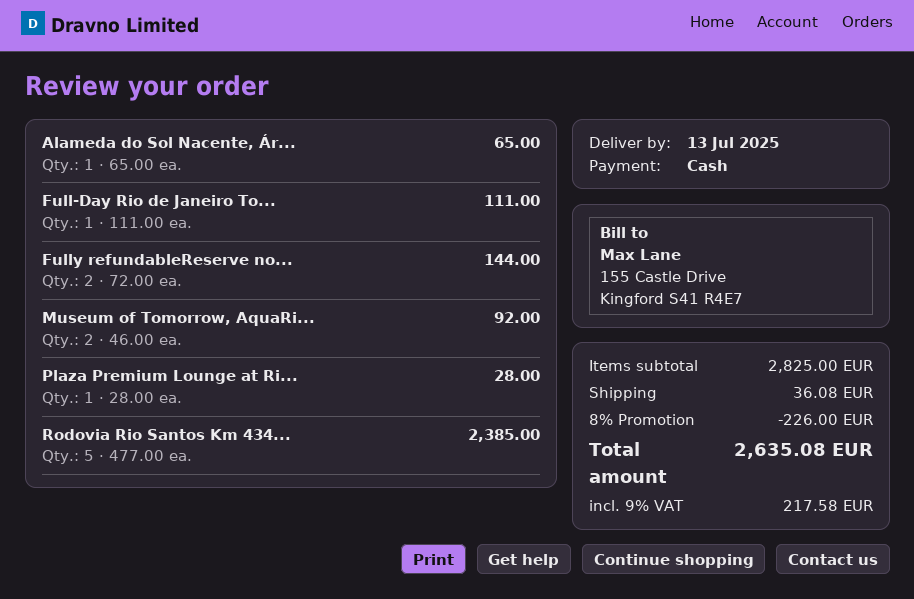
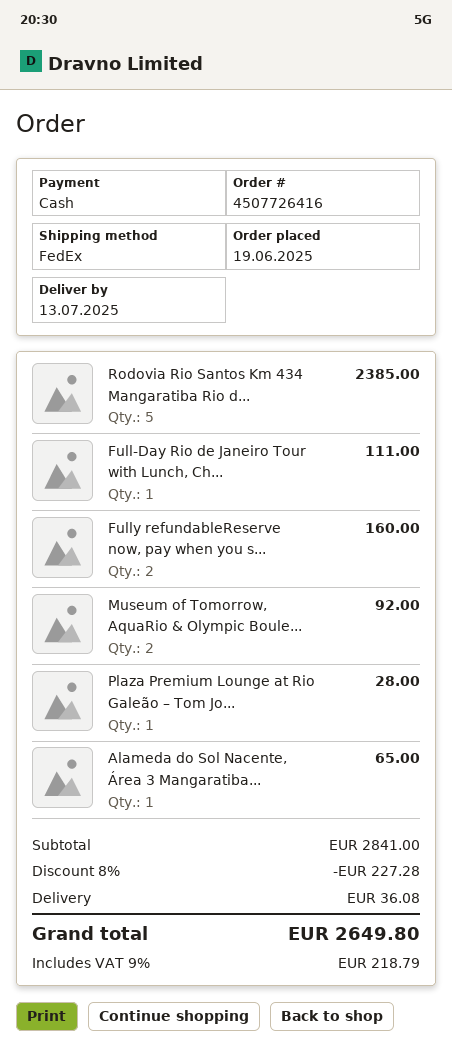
Fully refundableReserve no...: 2 for 144.00 -> 2 for 160.00
subtotal: 2825.00 -> 2841.00
discount: 8% = 226.00 -> 8% = 227.28
tax: 9% = 217.58 -> 9% = 218.79
total: 2635.08 -> 2649.80

